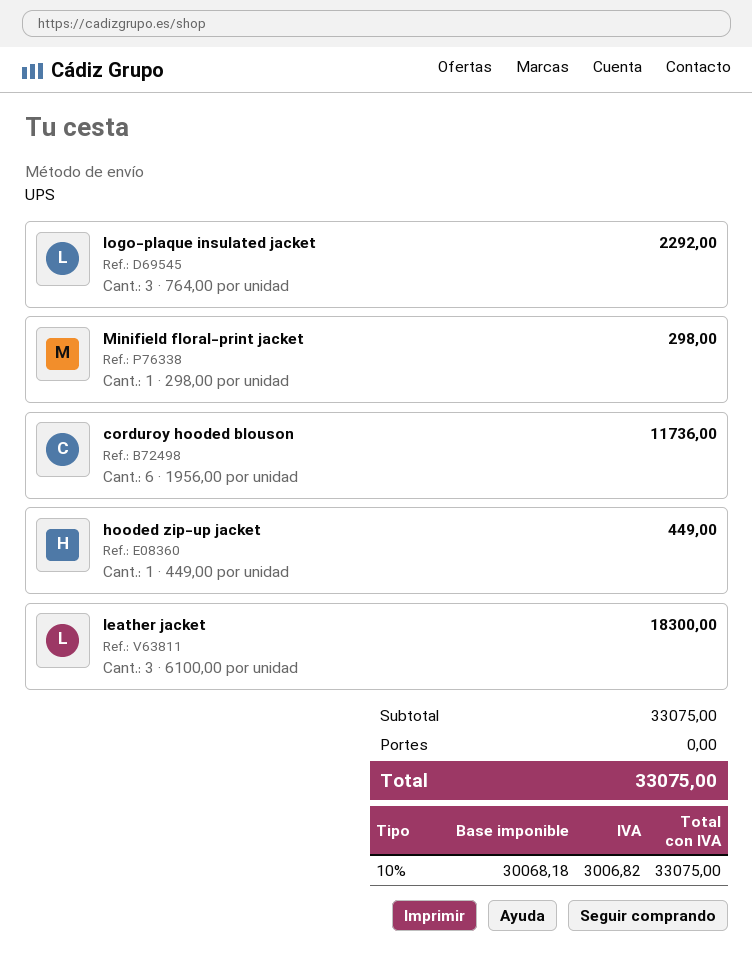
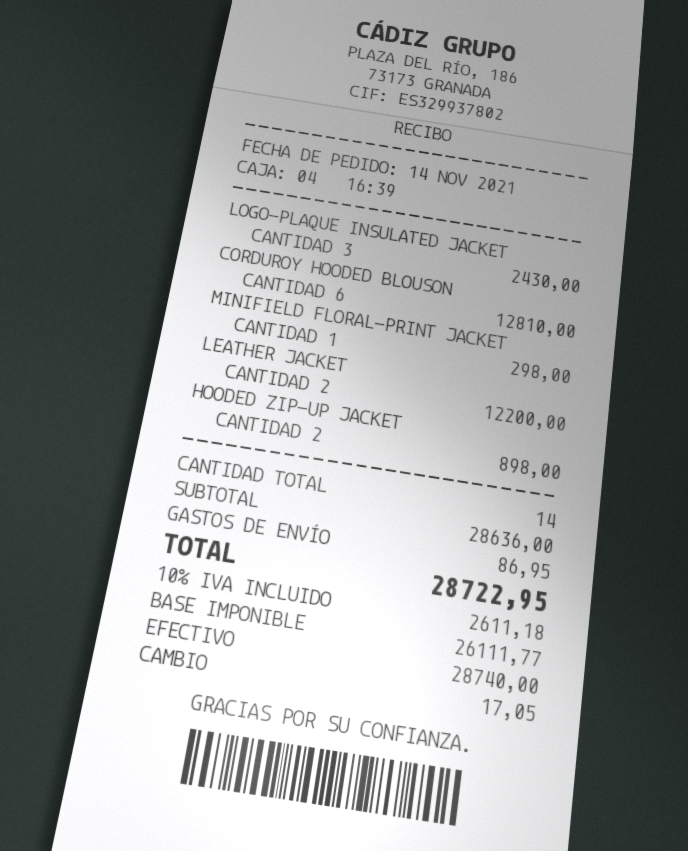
logo-plaque insulated jacket: 3 for 2292.00 -> 3 for 2430.00
corduroy hooded blouson: 6 for 11736.00 -> 6 for 12810.00
hooded zip-up jacket: 1 for 449.00 -> 2 for 898.00
leather jacket: 3 for 18300.00 -> 2 for 12200.00
subtotal: 33075.00 -> 28636.00
shipping: 0.00 -> 86.95
net: 30068.18 -> 26111.77
tax: 10% = 3006.82 -> 10% = 2611.18
total: 33075.00 -> 28722.95

